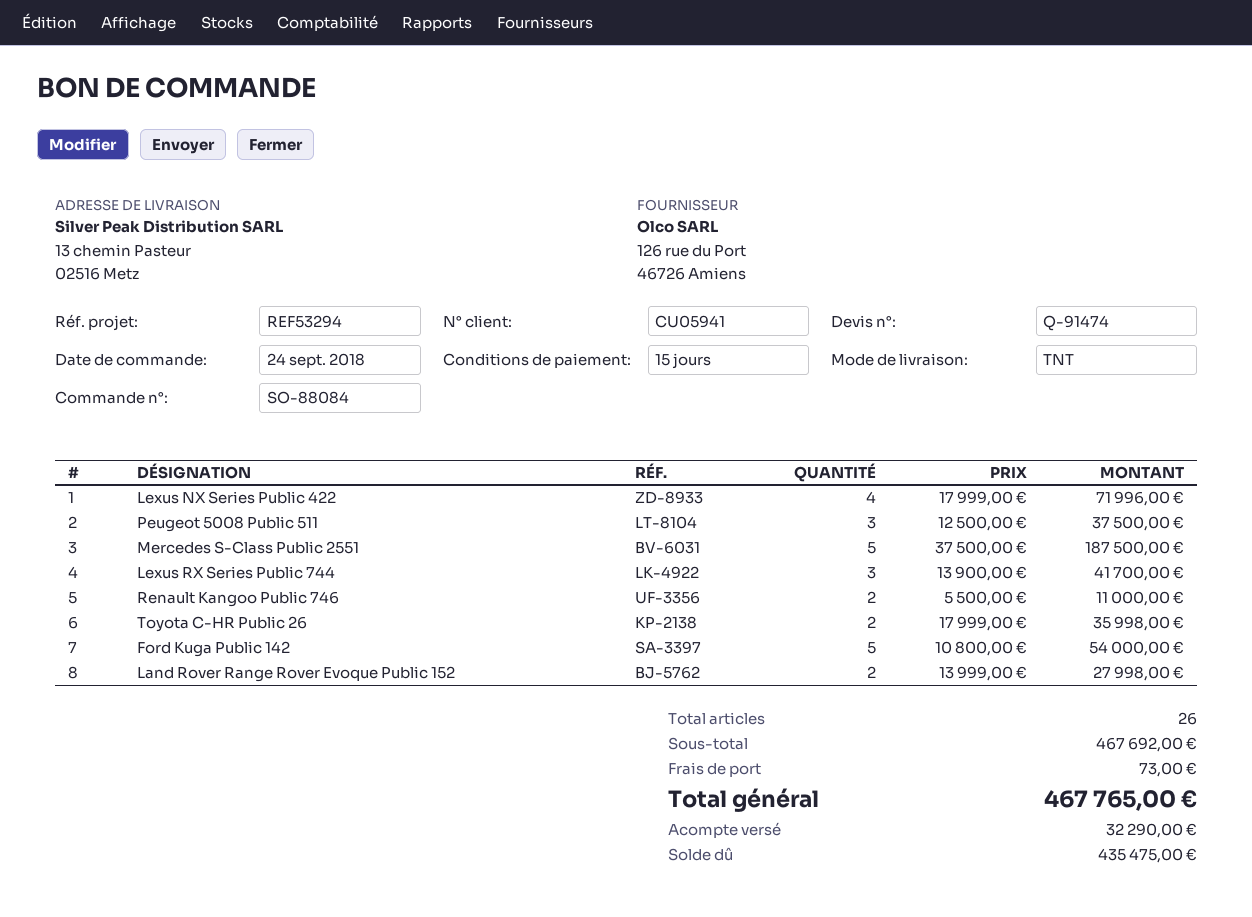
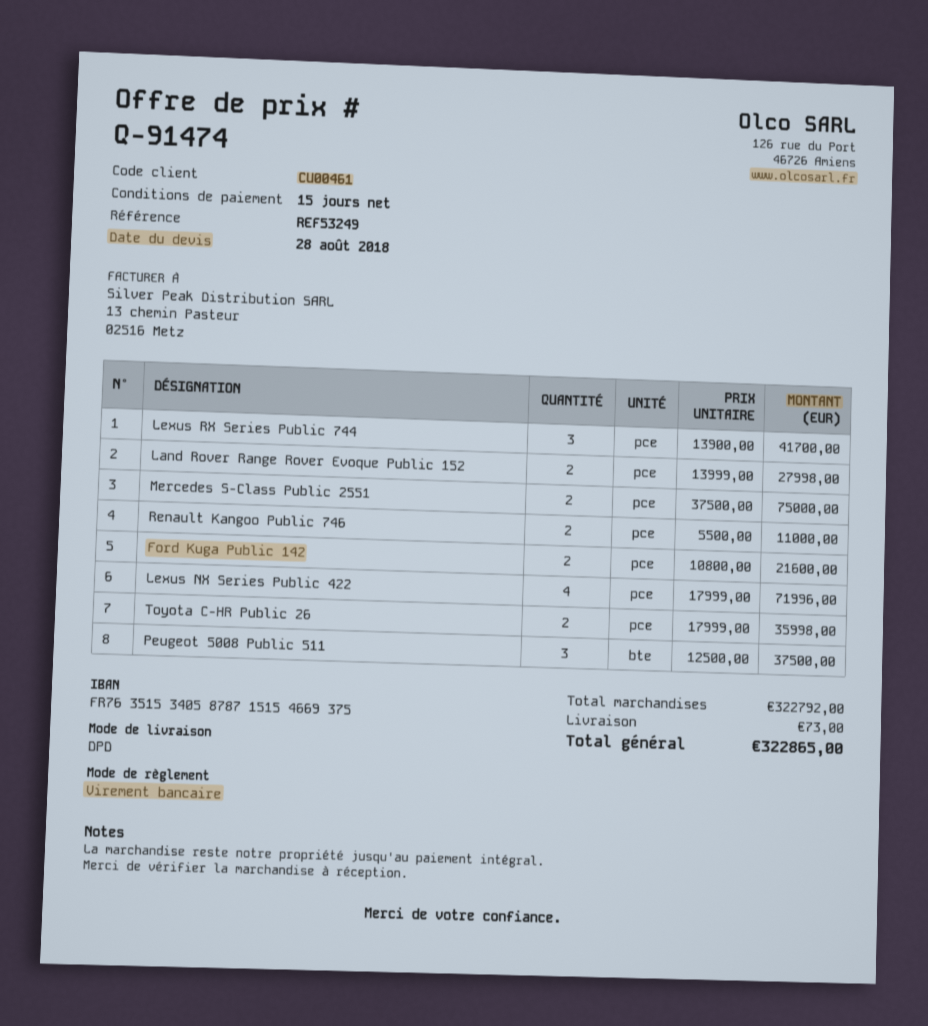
customer number: CU05941 -> CU00461
reference: REF53294 -> REF53249
shipping method: TNT -> DPD
Mercedes S-Class Public 2551: 5 x 37500.00 = 187500.00 -> 2 x 37500.00 = 75000.00
Ford Kuga Public 142: 5 x 10800.00 = 54000.00 -> 2 x 10800.00 = 21600.00
subtotal: 467692.00 -> 322792.00
total: 467765.00 -> 322865.00

